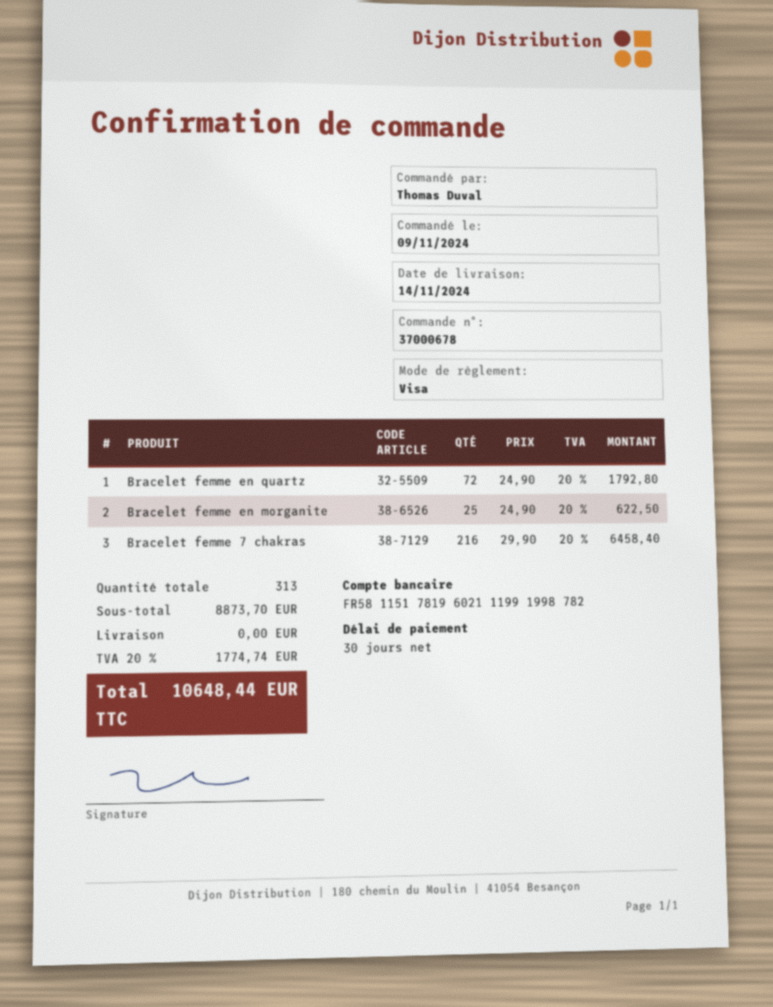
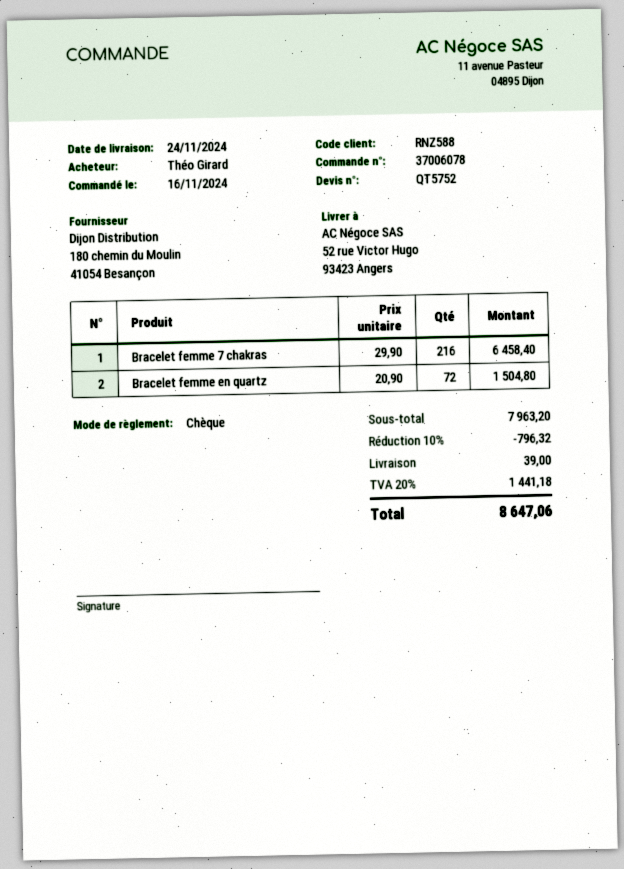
order number: 37000678 -> 37006078
order date: 2024-11-09 -> 2024-11-16
delivery date: 2024-11-14 -> 2024-11-24
ordered by: Thomas Duval -> Théo Girard
payment method: Visa -> cheque
Bracelet femme en quartz: 72 x 24.90 = 1792.80 -> 72 x 20.90 = 1504.80
Bracelet femme en morganite: 25 x 24.90 = 622.50 -> none
subtotal: 8873.70 -> 7963.20
discount: none -> 10% = 796.32
shipping: 0.00 -> 39.00
tax: 20% = 1774.74 -> 20% = 1441.18
total: 10648.44 -> 8647.06

